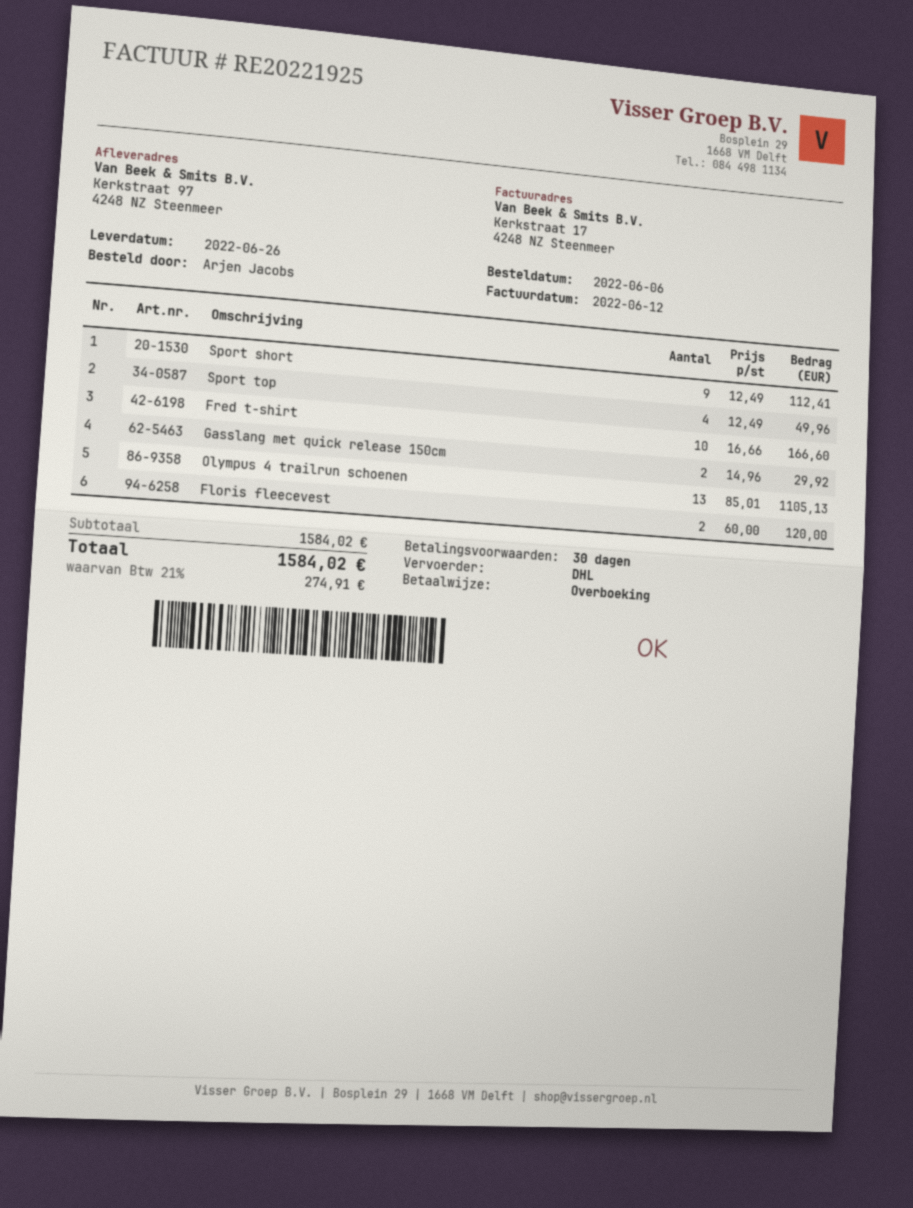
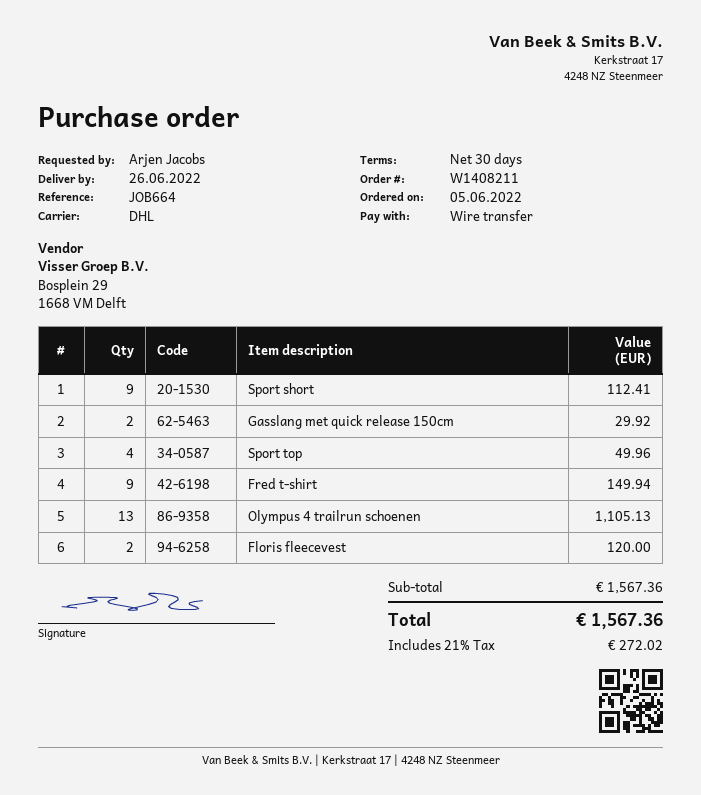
order date: 2022-06-06 -> 2022-06-05
Fred t-shirt: 10 for 166.60 -> 9 for 149.94
subtotal: 1584.02 -> 1567.36
tax: 21% = 274.91 -> 21% = 272.02
total: 1584.02 -> 1567.36

